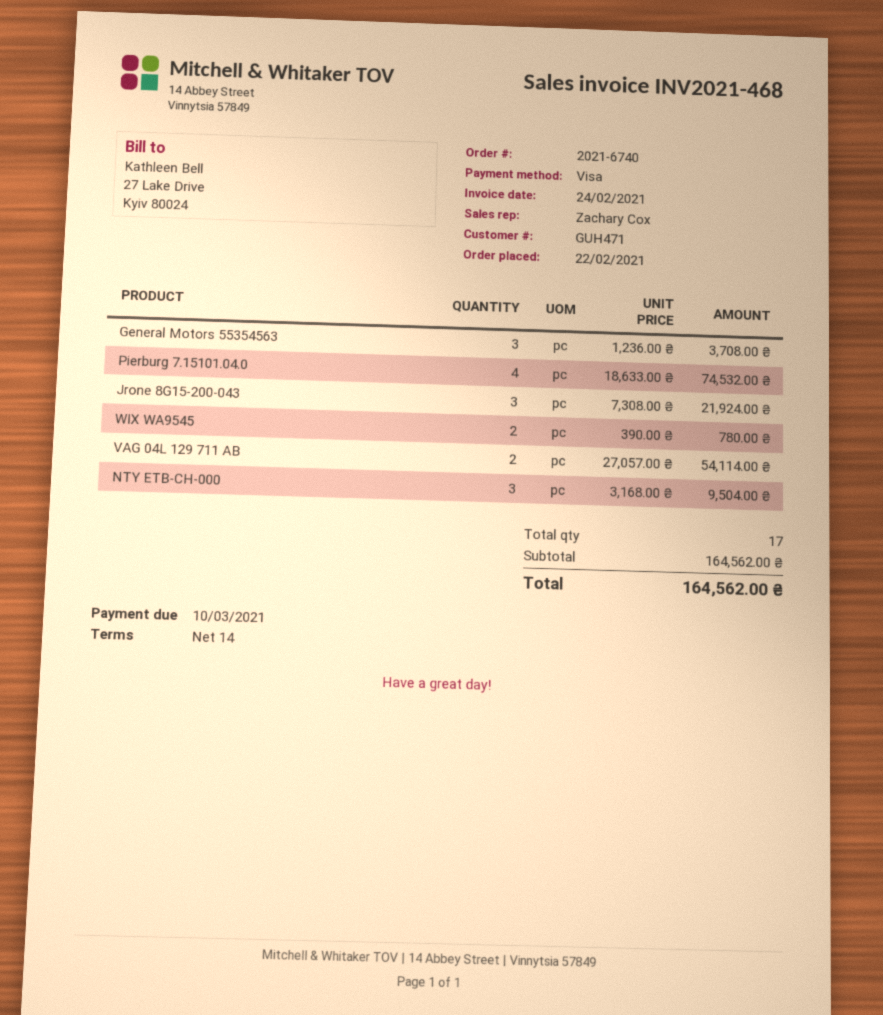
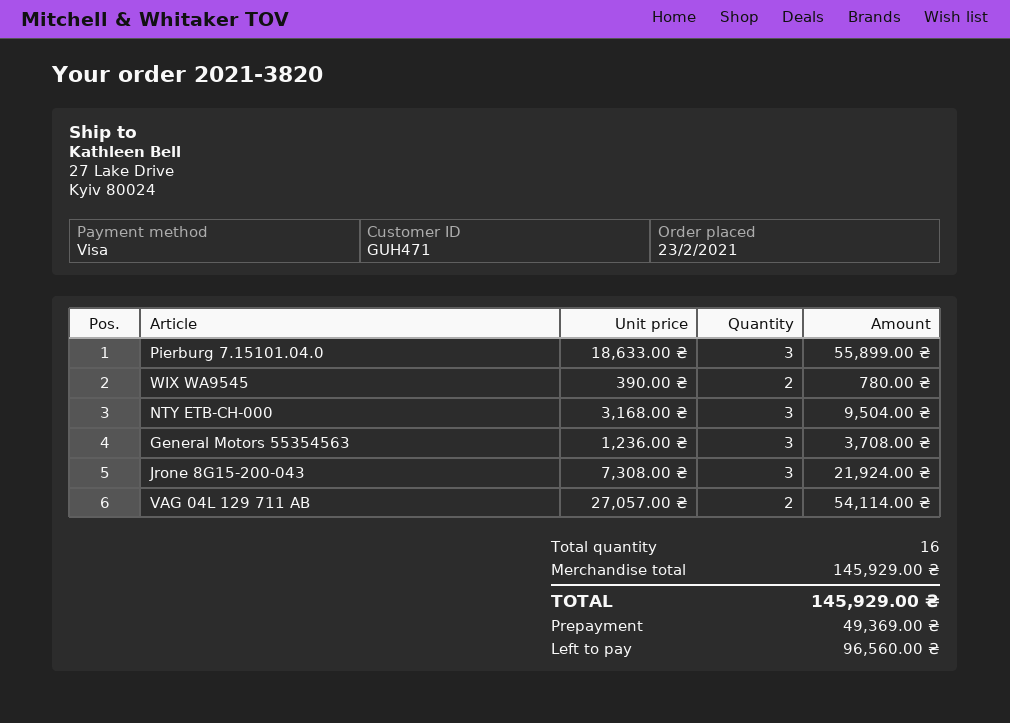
order number: 2021-6740 -> 2021-3820
order date: 2021-02-22 -> 2021-02-23
Pierburg 7.15101.04.0: 4 x 18633.00 = 74532.00 -> 3 x 18633.00 = 55899.00
total quantity: 17 -> 16
subtotal: 164562.00 -> 145929.00
total: 164562.00 -> 145929.00

